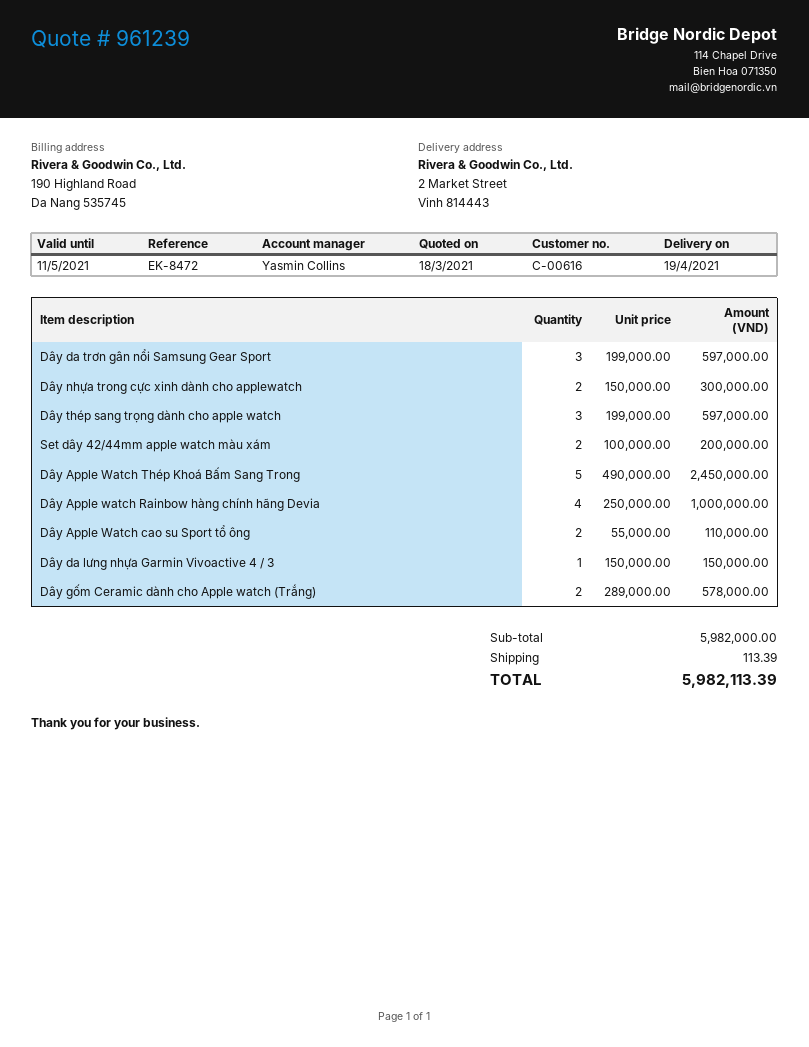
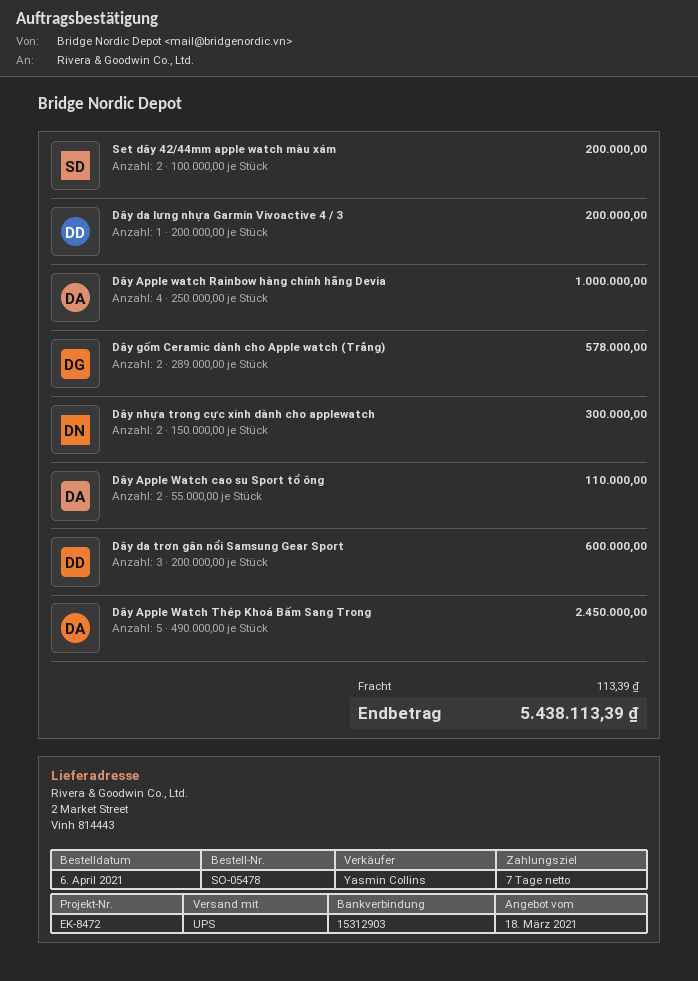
Dây da trơn gân nổi Samsung Gear Sport: 3 x 199000.00 = 597000.00 -> 3 x 200000.00 = 600000.00
Dây thép sang trọng dành cho apple watch: 3 x 199000.00 = 597000.00 -> none
Dây da lưng nhựa Garmin Vivoactive 4 / 3: 1 x 150000.00 = 150000.00 -> 1 x 200000.00 = 200000.00
total: 5982113.39 -> 5438113.39

